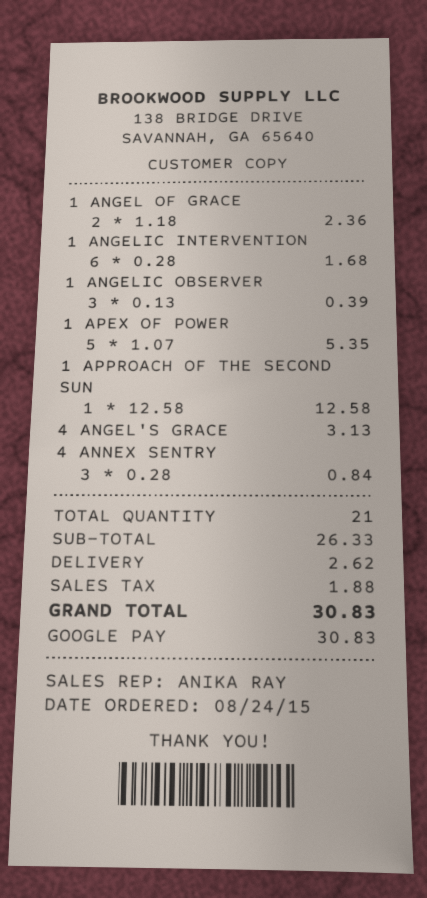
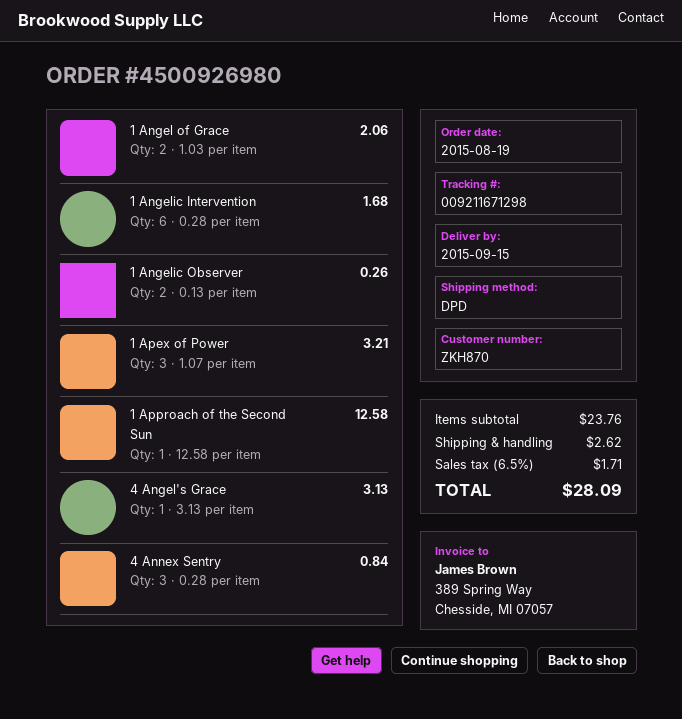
order date: 2015-08-24 -> 2015-08-19
1 ANGEL OF GRACE: 2 x 1.18 = 2.36 -> 2 x 1.03 = 2.06
1 ANGELIC OBSERVER: 3 x 0.13 = 0.39 -> 2 x 0.13 = 0.26
1 APEX OF POWER: 5 x 1.07 = 5.35 -> 3 x 1.07 = 3.21
subtotal: 26.33 -> 23.76
tax: 1.88 -> 1.71
total: 30.83 -> 28.09

